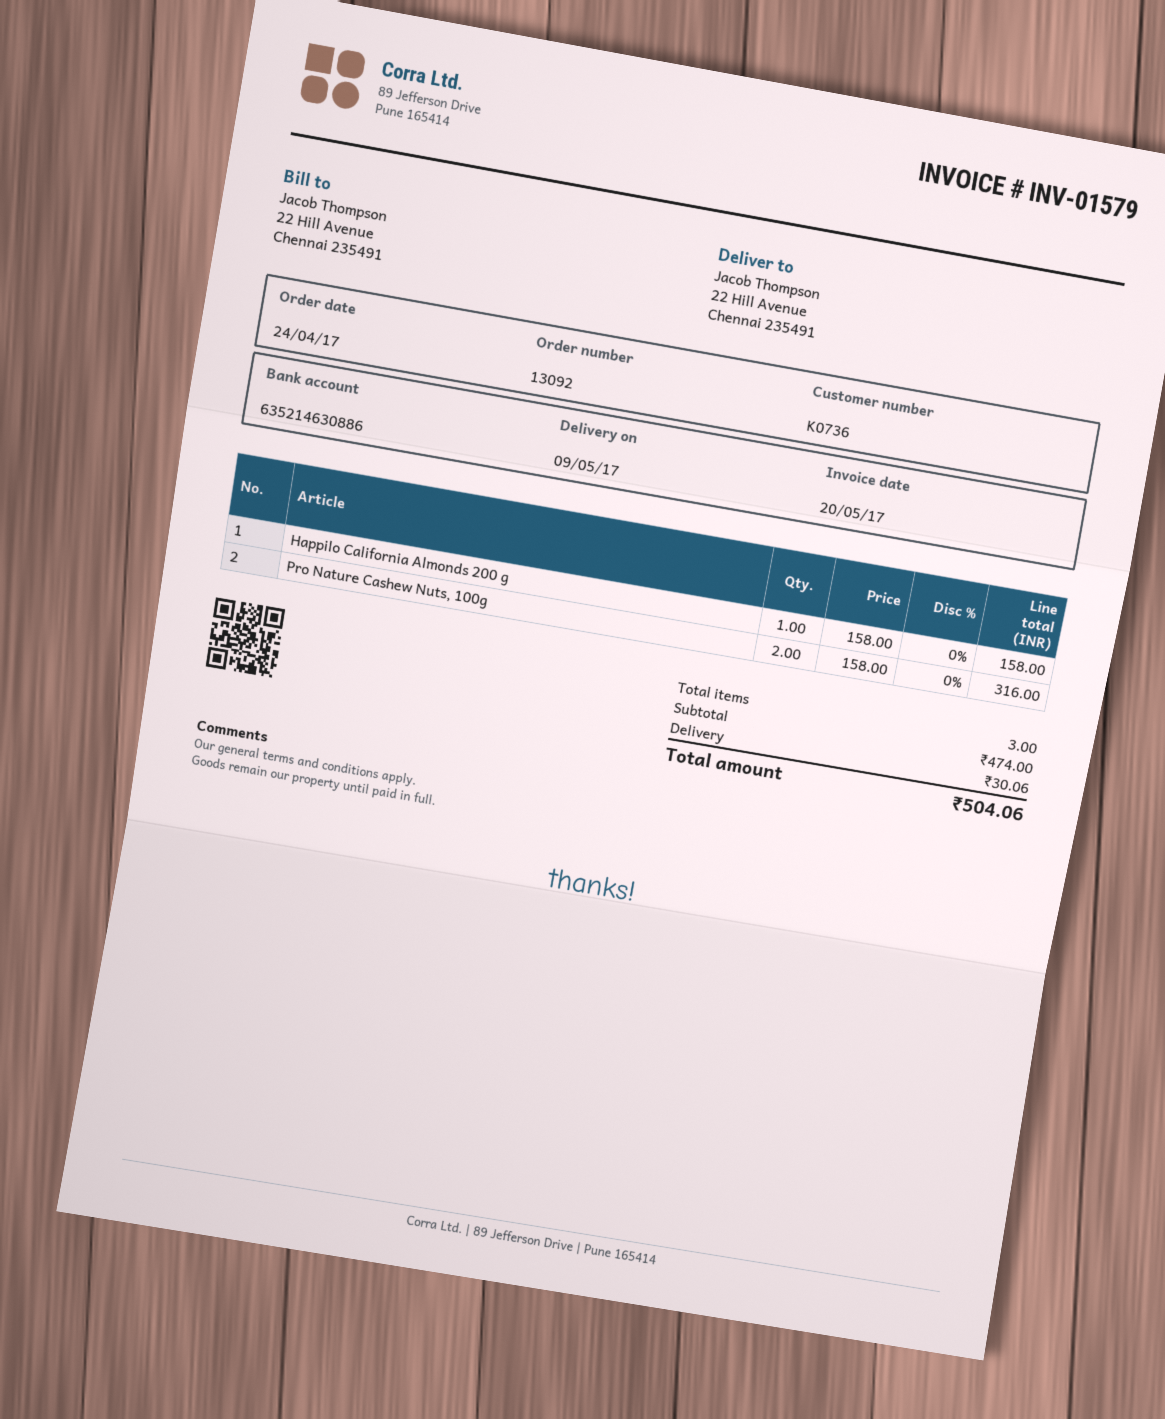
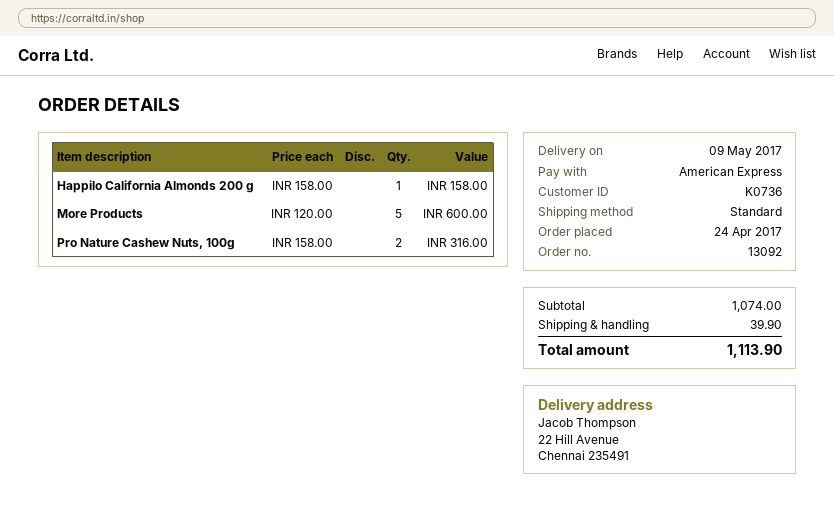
More Products: none -> 5 x 120.00 = 600.00
subtotal: 474.00 -> 1074.00
shipping: 30.06 -> 39.90
total: 504.06 -> 1113.90

